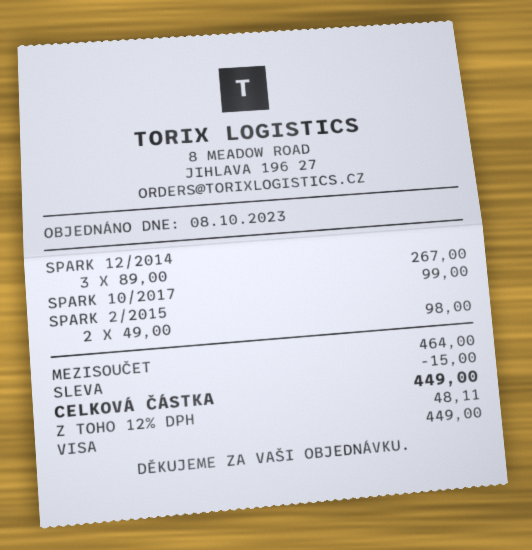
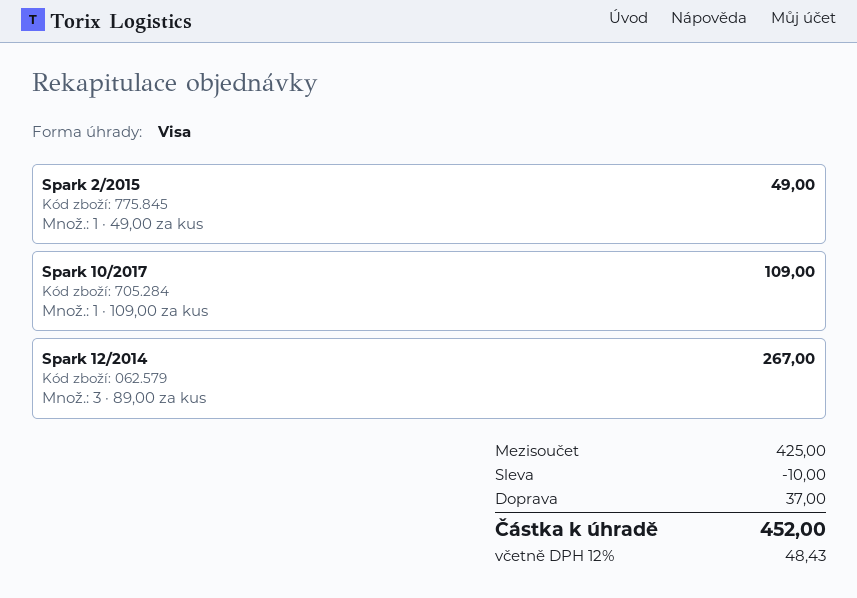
SPARK 10/2017: 1 x 99.00 = 99.00 -> 1 x 109.00 = 109.00
SPARK 2/2015: 2 x 49.00 = 98.00 -> 1 x 49.00 = 49.00
subtotal: 464.00 -> 425.00
discount: 15.00 -> 10.00
shipping: none -> 37.00
tax: 12% = 48.11 -> 12% = 48.43
total: 449.00 -> 452.00

